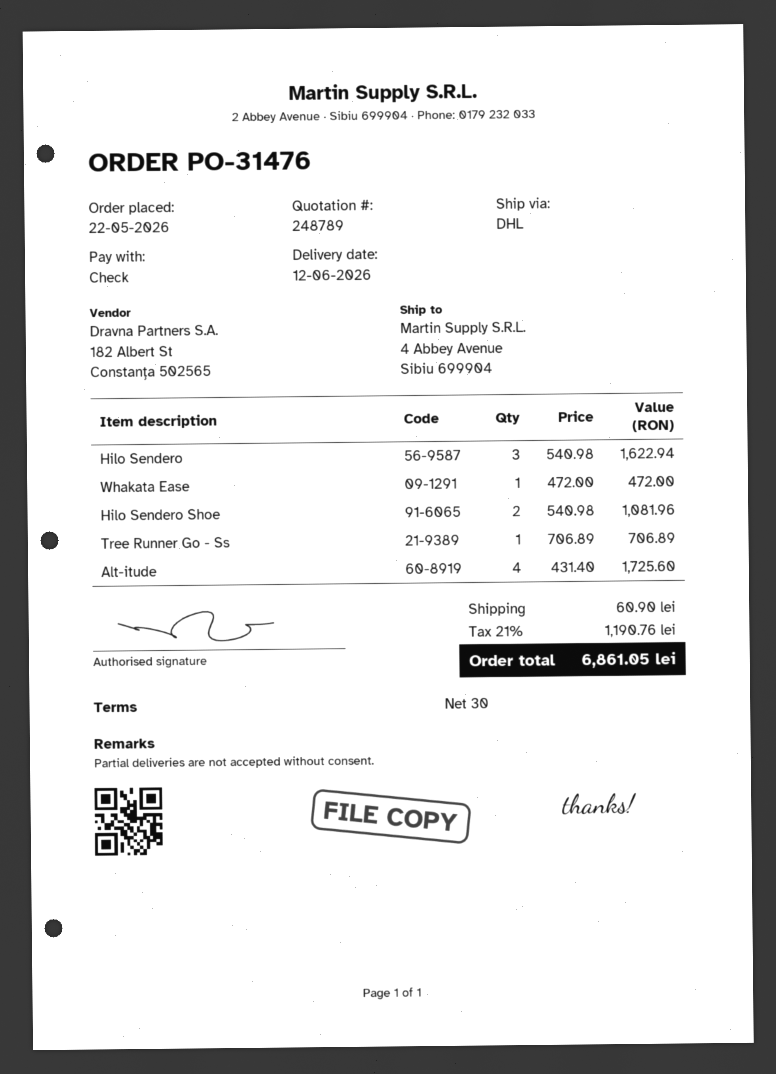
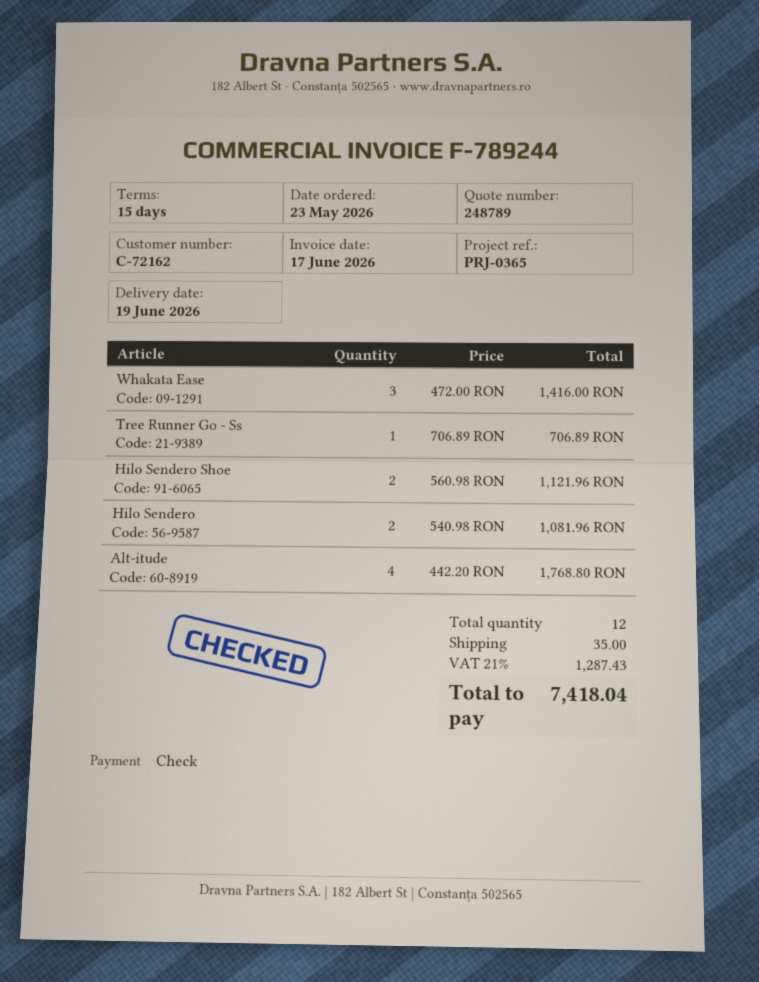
order date: 2026-05-22 -> 2026-05-23
delivery date: 2026-06-12 -> 2026-06-19
payment terms: 30 days -> 15 days
Hilo Sendero: 3 x 540.98 = 1622.94 -> 2 x 540.98 = 1081.96
Whakata Ease: 1 x 472.00 = 472.00 -> 3 x 472.00 = 1416.00
Hilo Sendero Shoe: 2 x 540.98 = 1081.96 -> 2 x 560.98 = 1121.96
Alt-itude: 4 x 431.40 = 1725.60 -> 4 x 442.20 = 1768.80
shipping: 60.90 -> 35.00
tax: 21% = 1190.76 -> 21% = 1287.43
total: 6861.05 -> 7418.04

